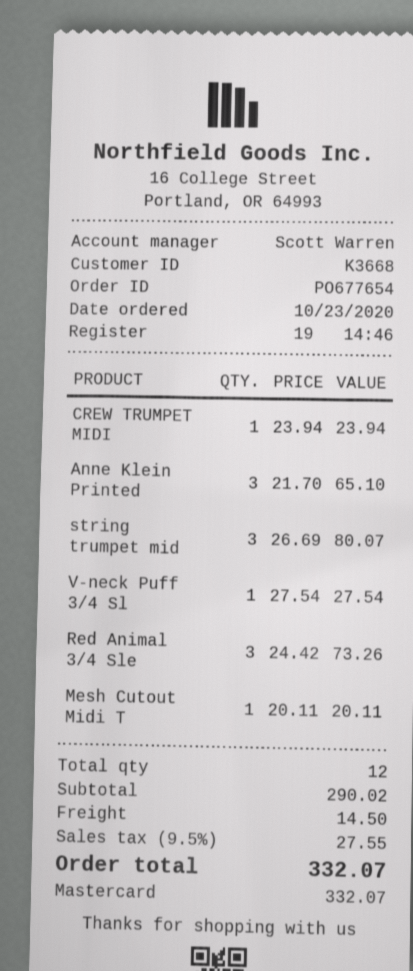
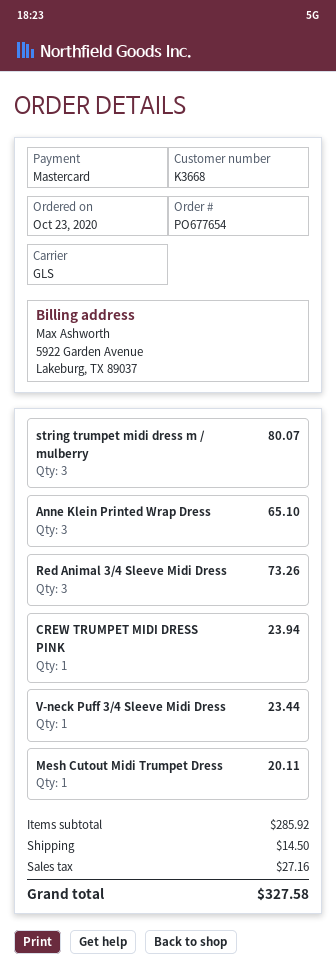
V-neck Puff 3/4 Sl: 1 for 27.54 -> 1 for 23.44
subtotal: 290.02 -> 285.92
tax: 27.55 -> 27.16
total: 332.07 -> 327.58

